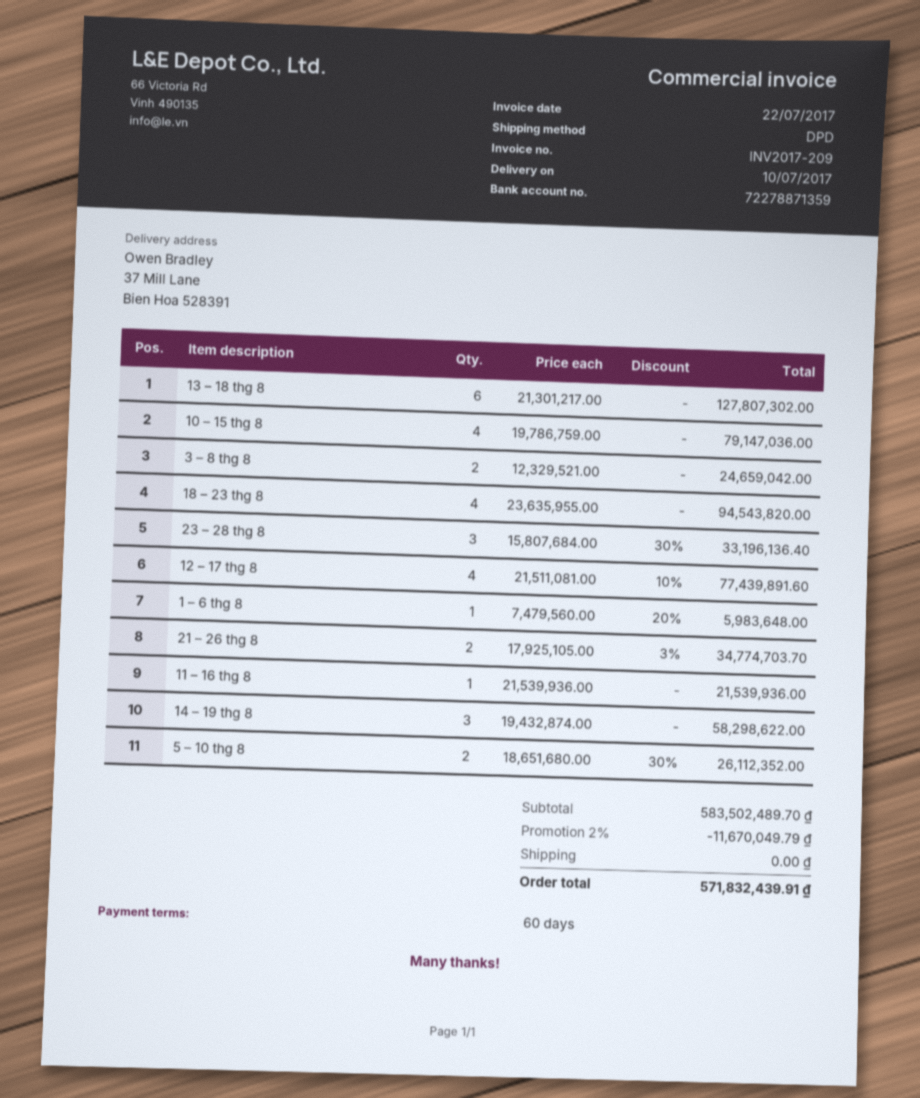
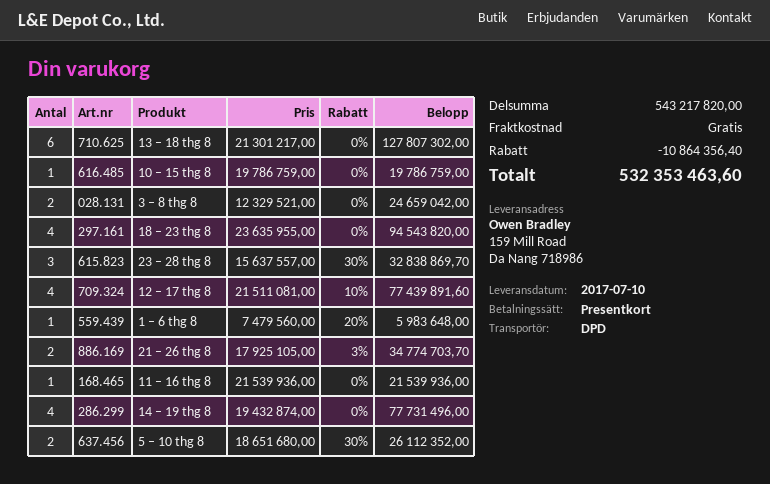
ship to: 37 Mill Lane, Bien Hoa 528391 -> 159 Mill Road, Da Nang 718986
10 – 15 thg 8: 4 x 19786759.00 = 79147036.00 -> 1 x 19786759.00 = 19786759.00
23 – 28 thg 8: 3 x 15807684.00 - 30% = 33196136.40 -> 3 x 15637557.00 - 30% = 32838869.70
14 – 19 thg 8: 3 x 19432874.00 = 58298622.00 -> 4 x 19432874.00 = 77731496.00
subtotal: 583502489.70 -> 543217820.00
discount: 11670049.79 -> 10864356.40
total: 571832439.91 -> 532353463.60

